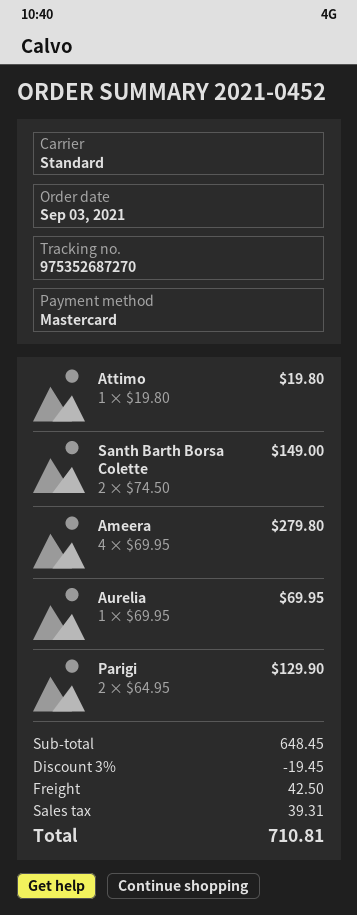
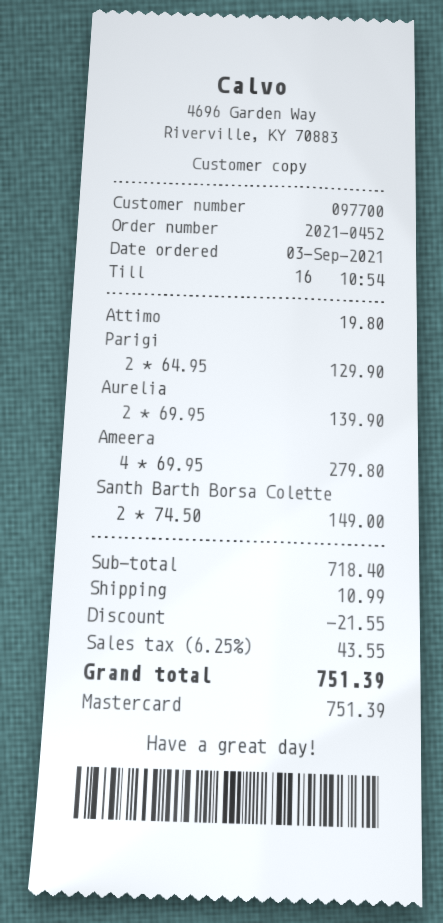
Aurelia: 1 x 69.95 = 69.95 -> 2 x 69.95 = 139.90
subtotal: 648.45 -> 718.40
discount: 19.45 -> 21.55
shipping: 42.50 -> 10.99
tax: 39.31 -> 43.55
total: 710.81 -> 751.39

